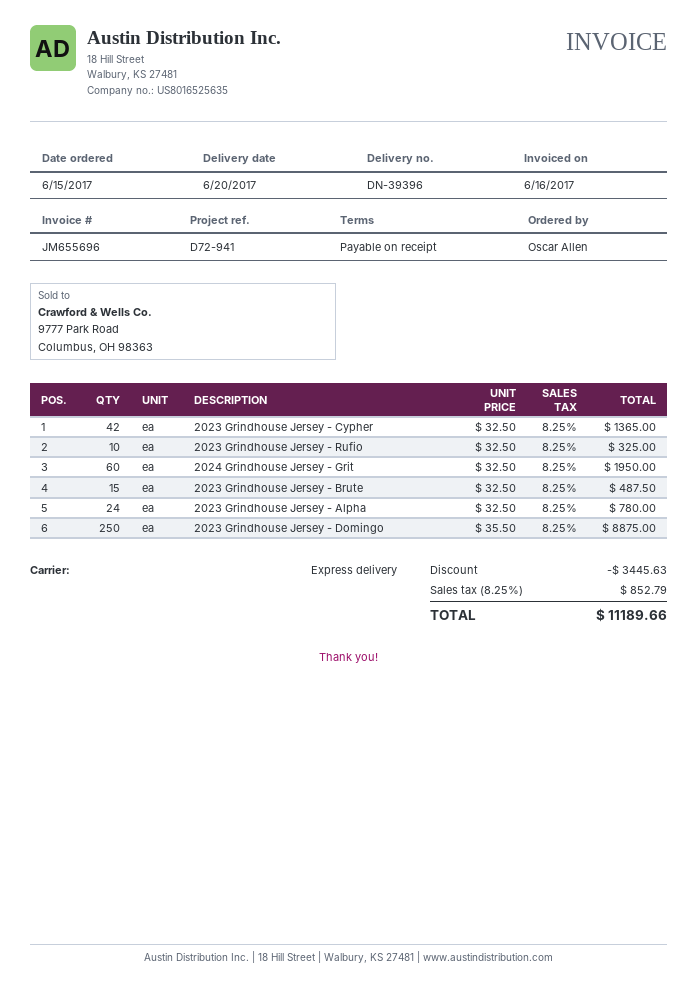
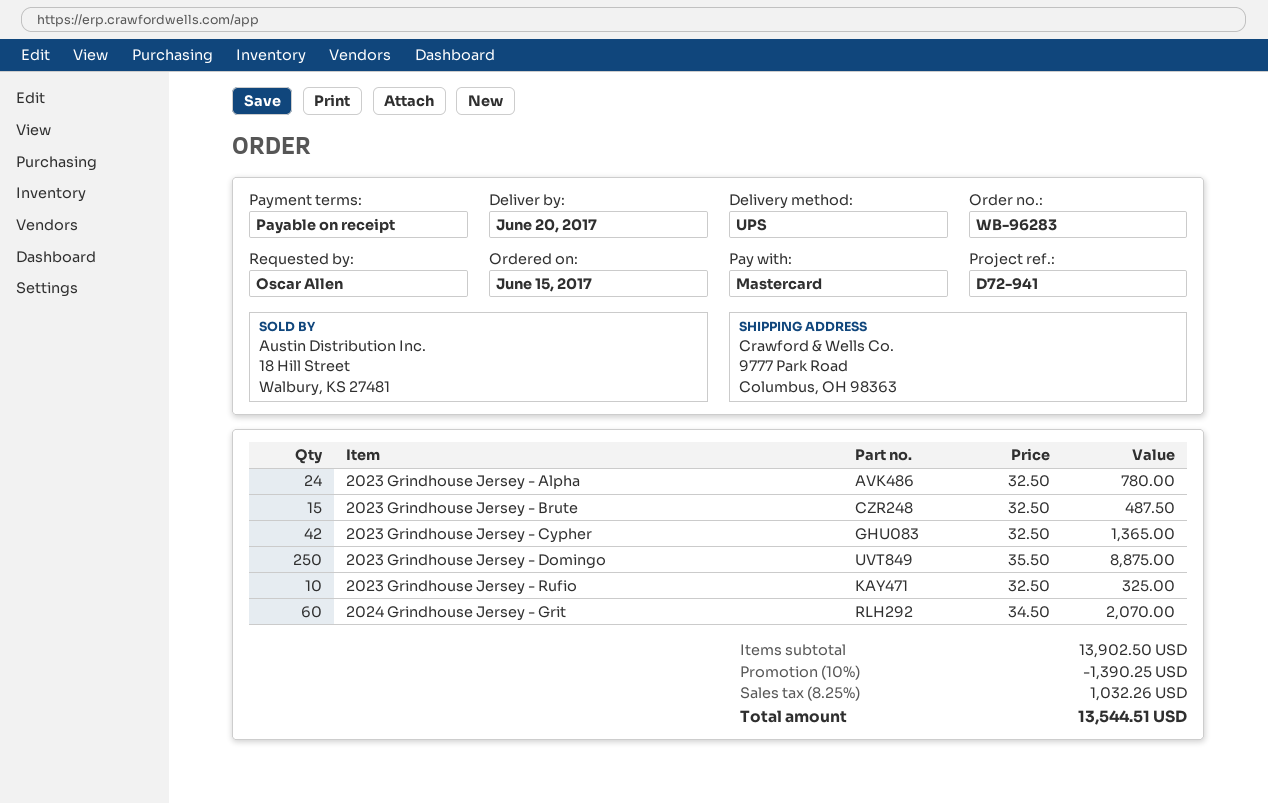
shipping method: express -> UPS
2024 Grindhouse Jersey - Grit: 60 x 32.50 = 1950.00 -> 60 x 34.50 = 2070.00
discount: 3445.63 -> 1390.25
tax: 8.25% = 852.79 -> 8.25% = 1032.26
total: 11189.66 -> 13544.51

